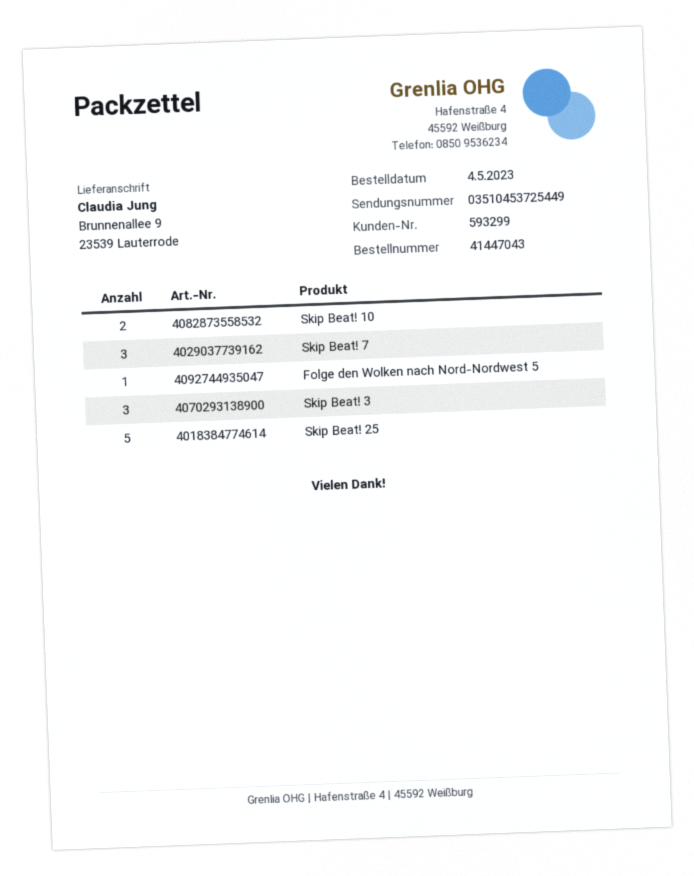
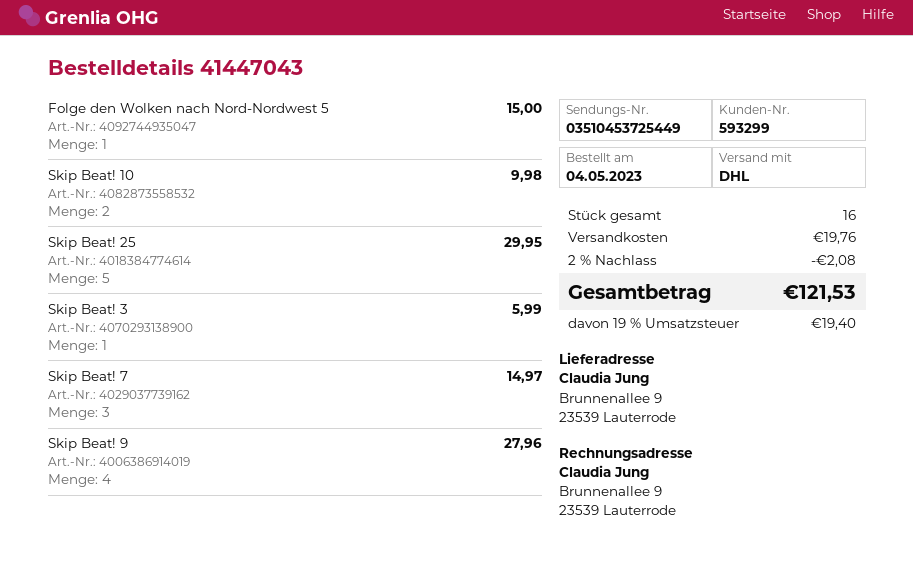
Skip Beat! 3: 3 -> 1
Skip Beat! 9: none -> 4

